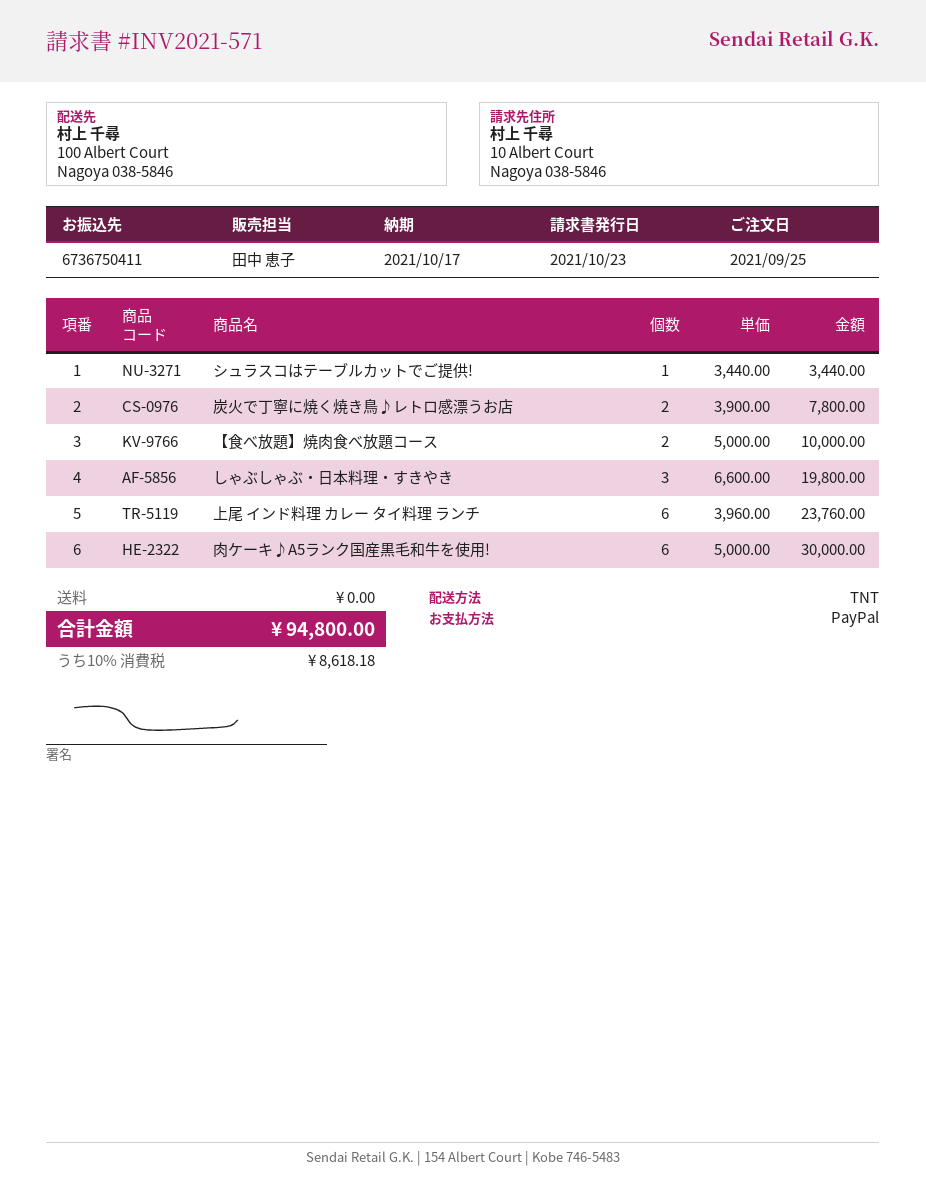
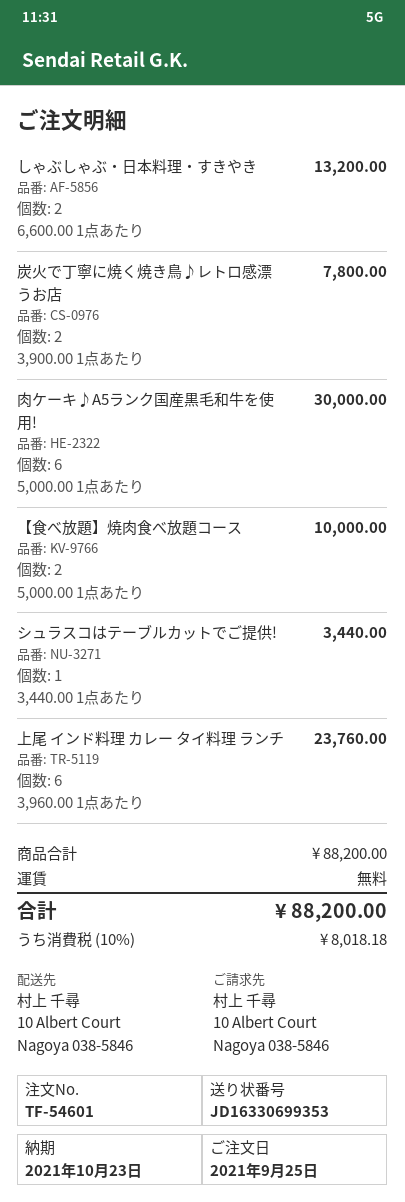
delivery date: 2021-10-17 -> 2021-10-23
ship to: 100 Albert Court, Nagoya 038-5846 -> 10 Albert Court, Nagoya 038-5846
しゃぶしゃぶ・日本料理・すきやき: 3 x 6600.00 = 19800.00 -> 2 x 6600.00 = 13200.00
tax: 10% = 8618.18 -> 10% = 8018.18
total: 94800.00 -> 88200.00

